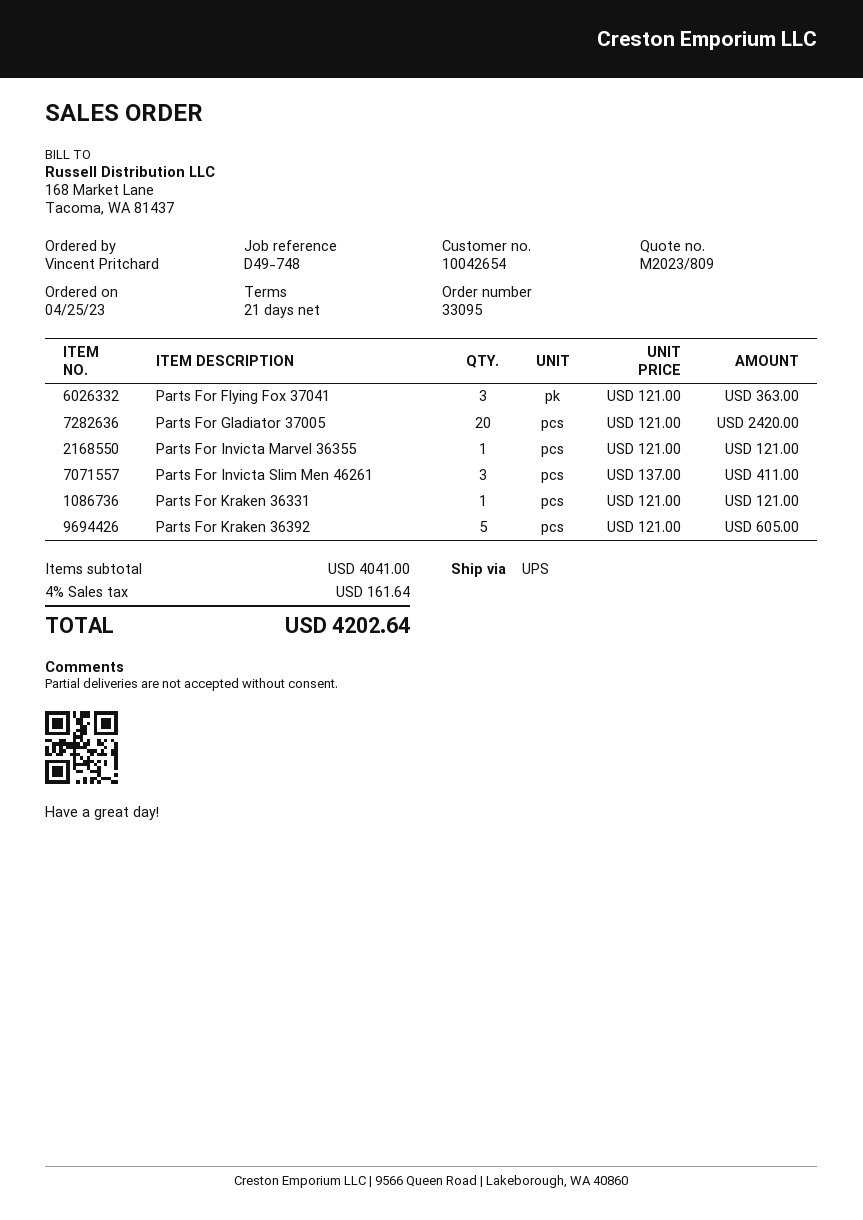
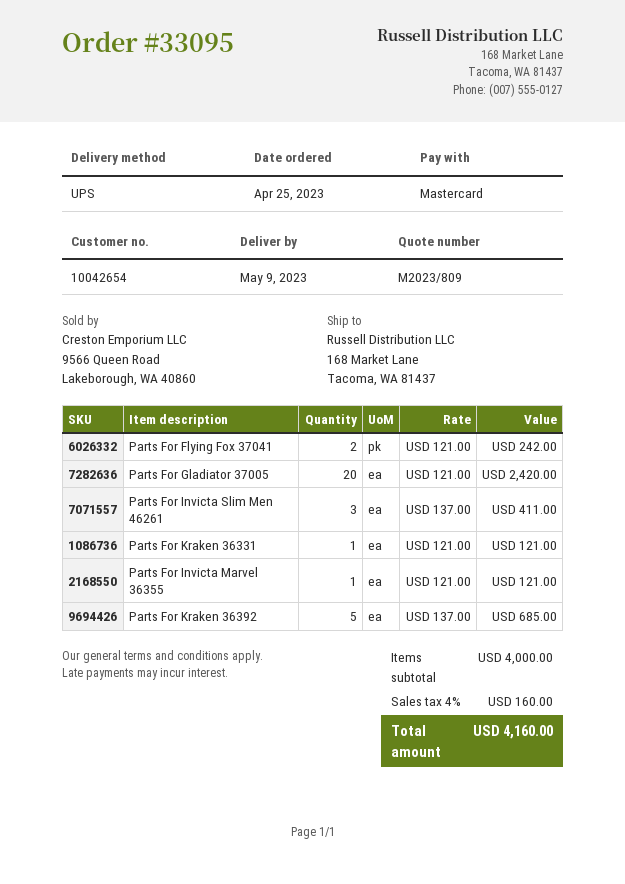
Parts For Flying Fox 37041: 3 x 121.00 = 363.00 -> 2 x 121.00 = 242.00
Parts For Kraken 36392: 5 x 121.00 = 605.00 -> 5 x 137.00 = 685.00
subtotal: 4041.00 -> 4000.00
tax: 4% = 161.64 -> 4% = 160.00
total: 4202.64 -> 4160.00

